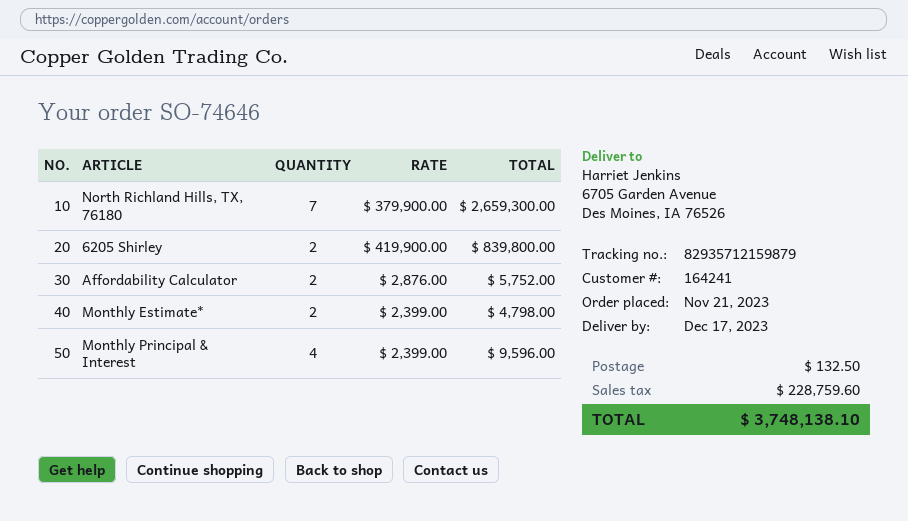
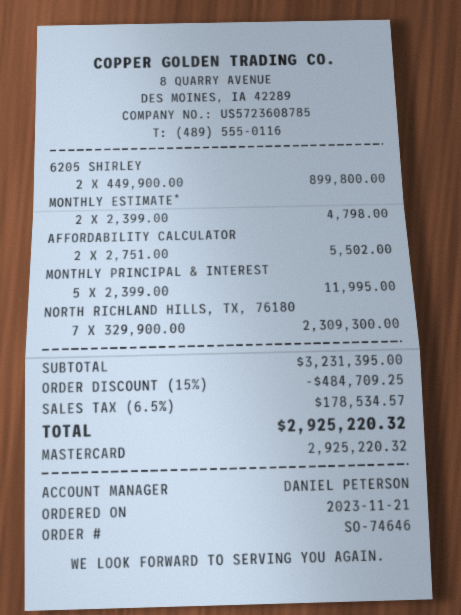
North Richland Hills, TX, 76180: 7 x 379900.00 = 2659300.00 -> 7 x 329900.00 = 2309300.00
6205 Shirley: 2 x 419900.00 = 839800.00 -> 2 x 449900.00 = 899800.00
Affordability Calculator: 2 x 2876.00 = 5752.00 -> 2 x 2751.00 = 5502.00
Monthly Principal & Interest: 4 x 2399.00 = 9596.00 -> 5 x 2399.00 = 11995.00
discount: none -> 15% = 484709.25
shipping: 132.50 -> none
tax: 228759.60 -> 178534.57
total: 3748138.10 -> 2925220.32

